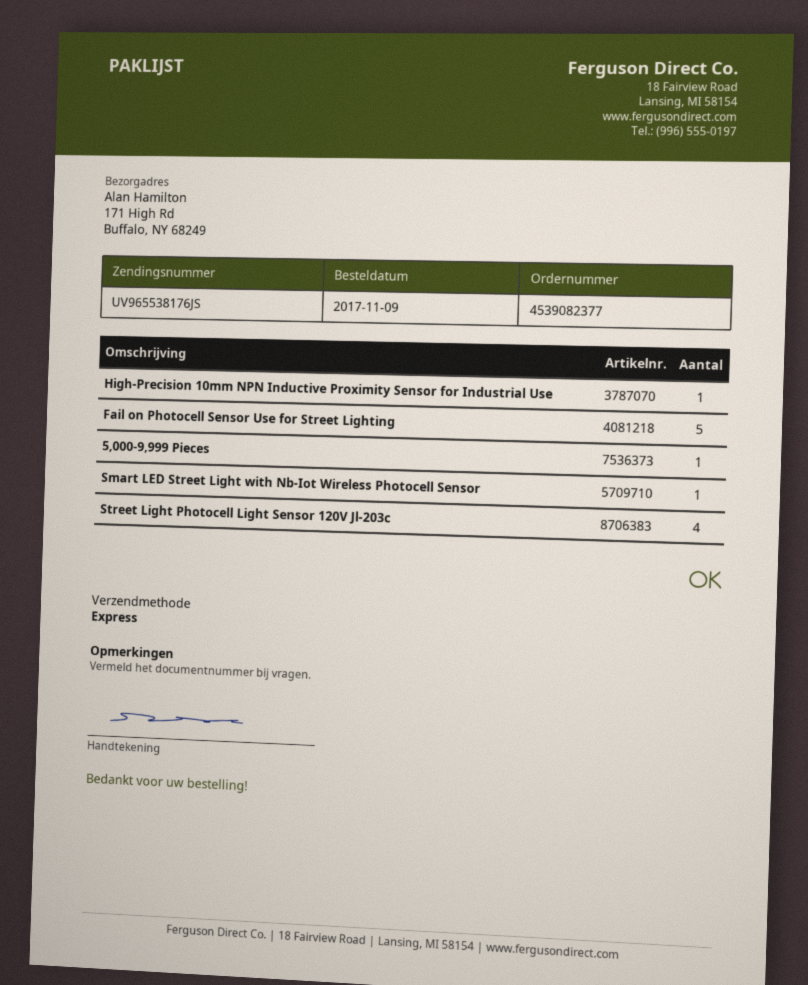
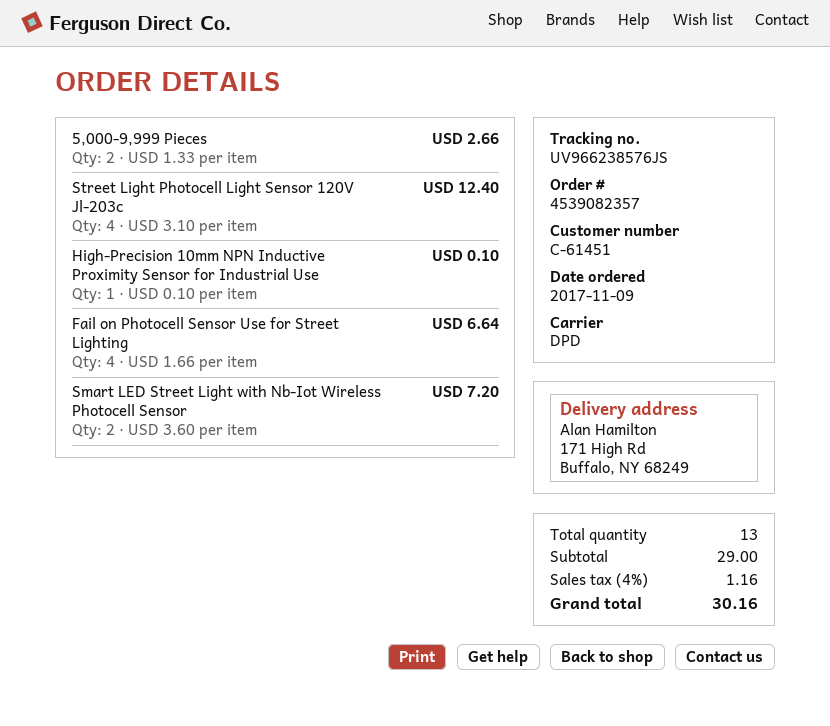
order number: 4539082377 -> 4539082357
shipping method: express -> DPD
tracking number: UV965538176JS -> UV966238576JS
Fail on Photocell Sensor Use for Street Lighting: 5 -> 4
5,000-9,999 Pieces: 1 -> 2
Smart LED Street Light with Nb-Iot Wireless Photocell Sensor: 1 -> 2

